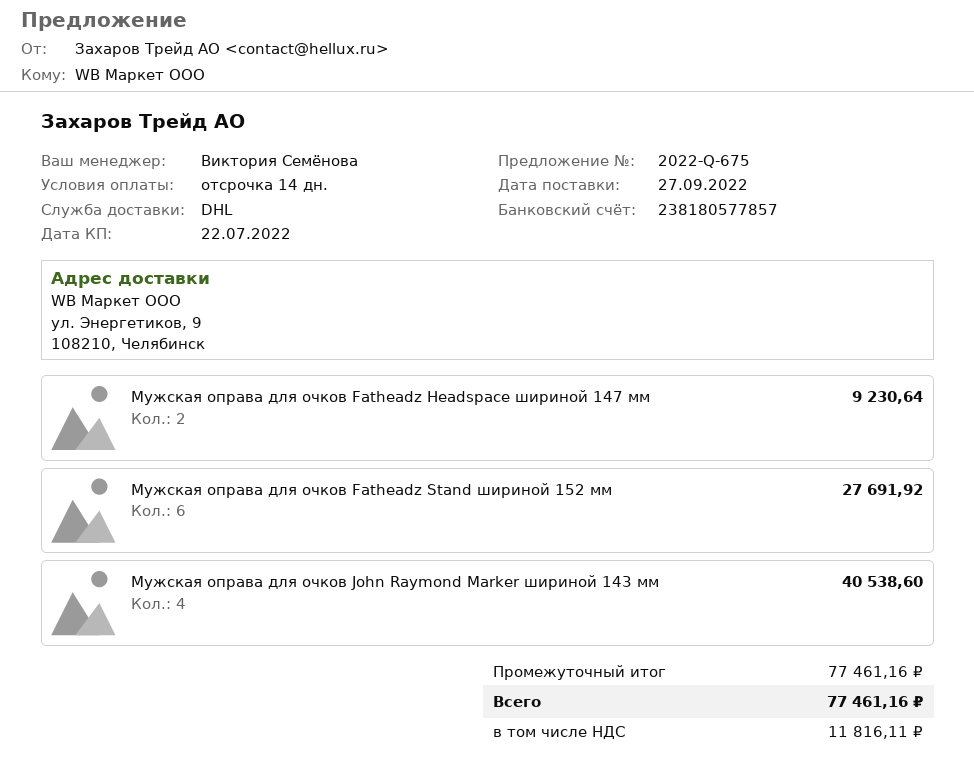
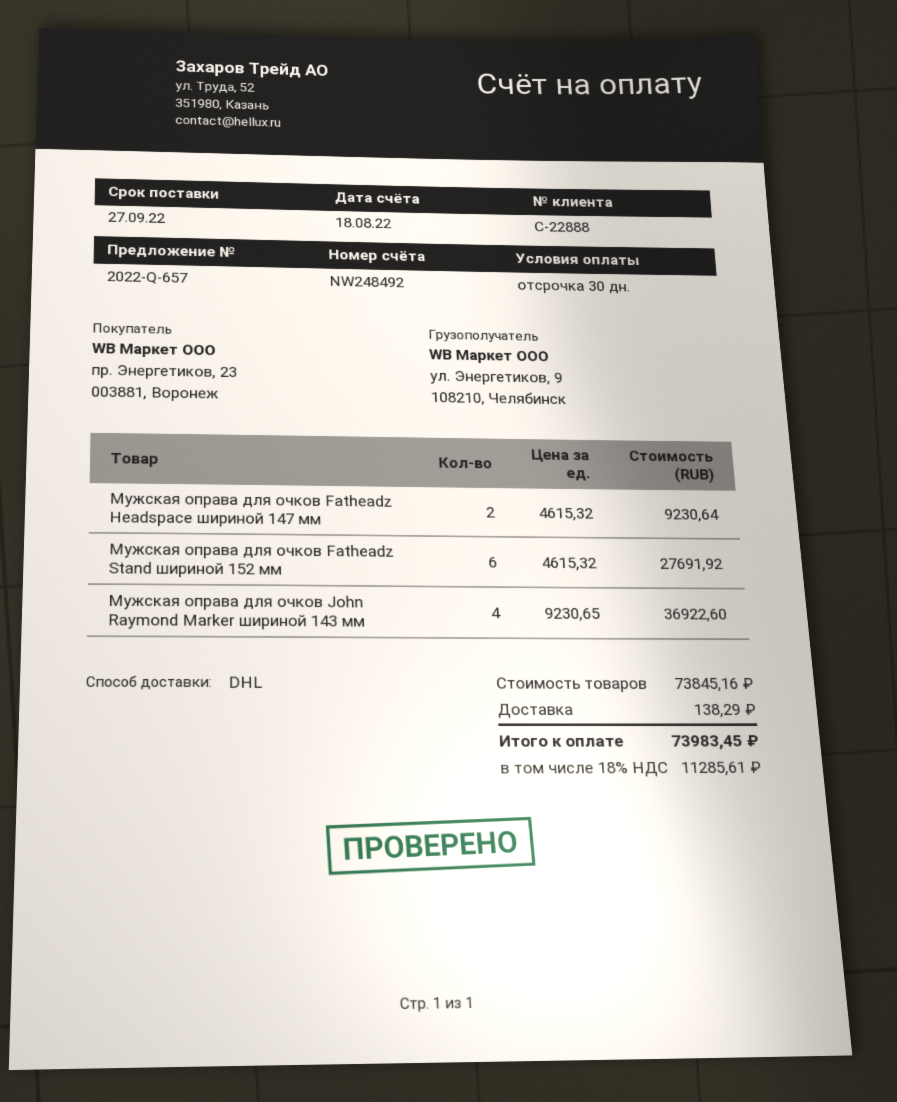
quote number: 2022-Q-675 -> 2022-Q-657
payment terms: 14 days -> 30 days
Мужская оправа для очков John Raymond Marker шириной 143 мм: 4 for 40538.60 -> 4 for 36922.60
subtotal: 77461.16 -> 73845.16
shipping: none -> 138.29
tax: 11816.11 -> 11285.61
total: 77461.16 -> 73983.45

